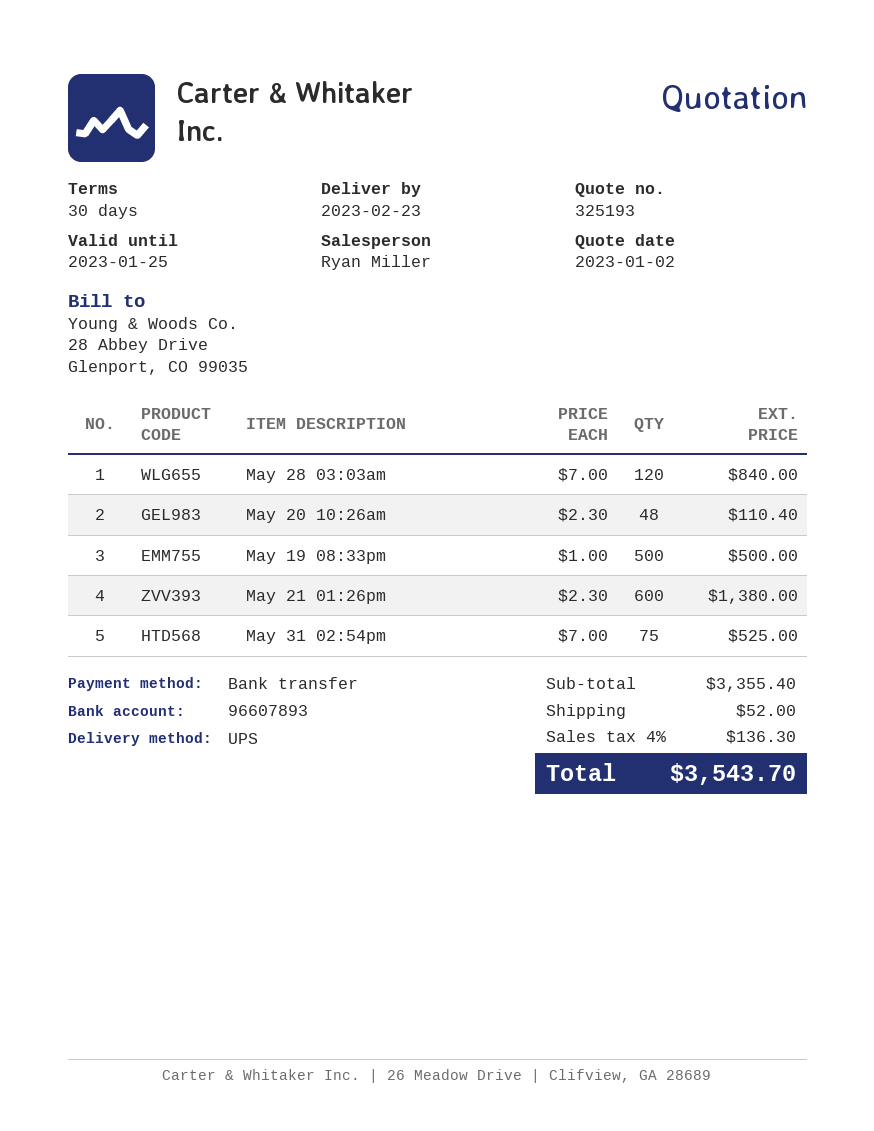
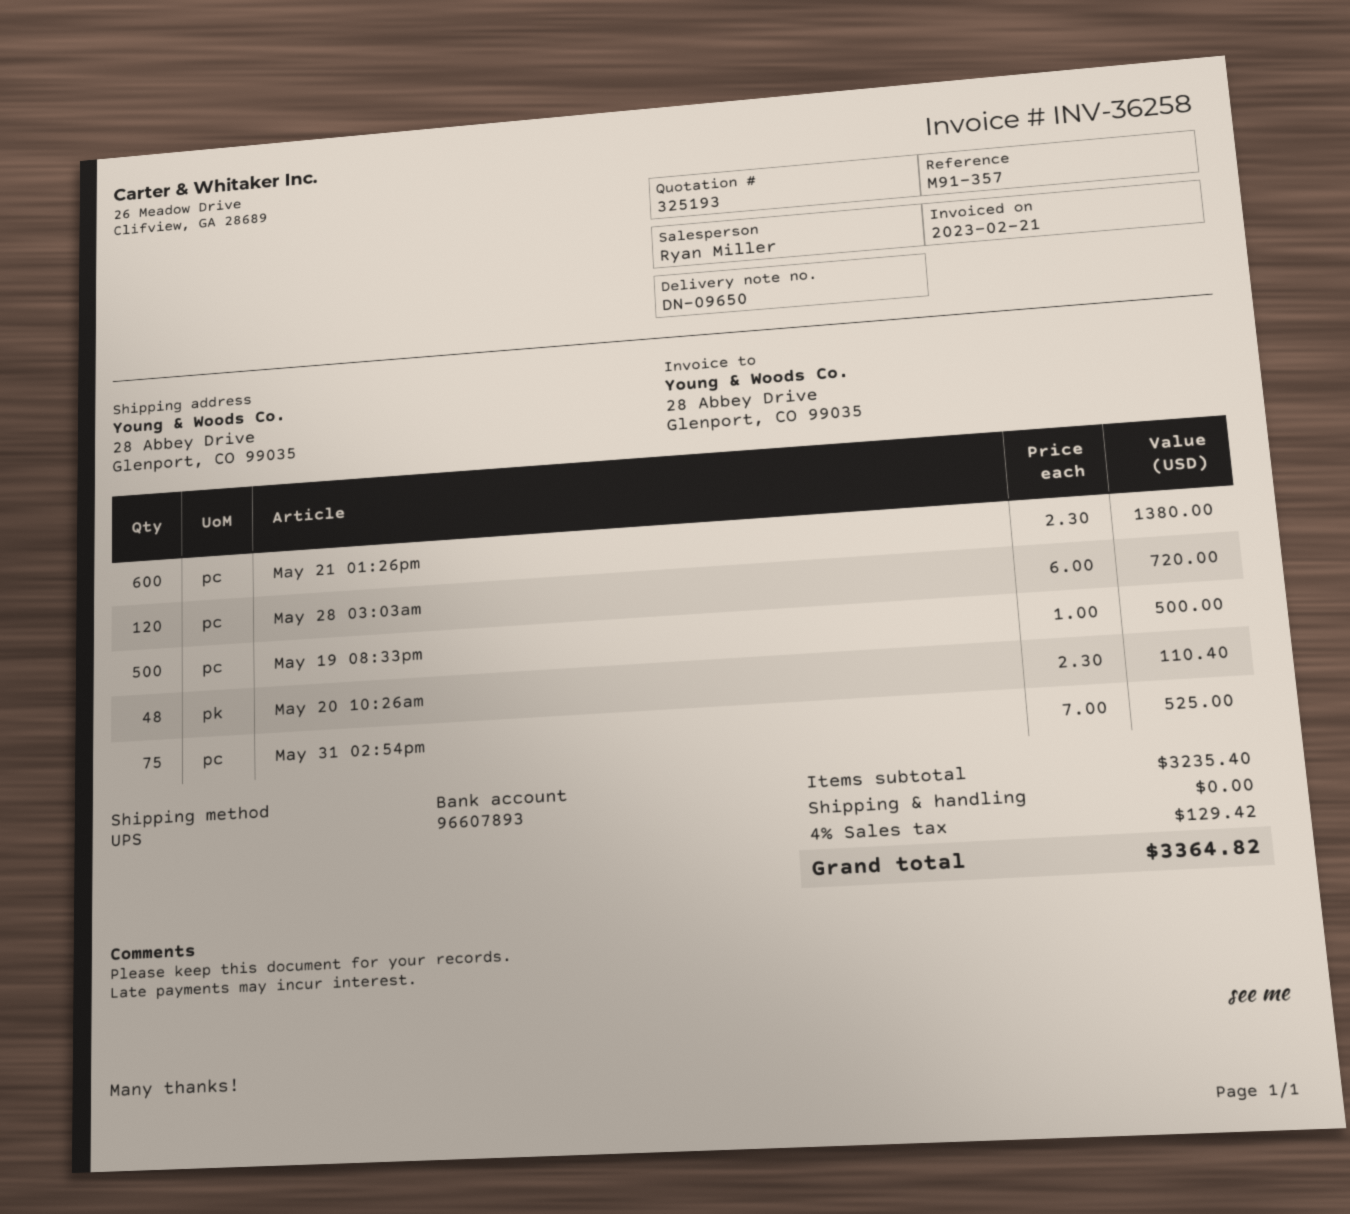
May 28 03:03am: 120 x 7.00 = 840.00 -> 120 x 6.00 = 720.00
subtotal: 3355.40 -> 3235.40
shipping: 52.00 -> 0.00
tax: 4% = 136.30 -> 4% = 129.42
total: 3543.70 -> 3364.82

